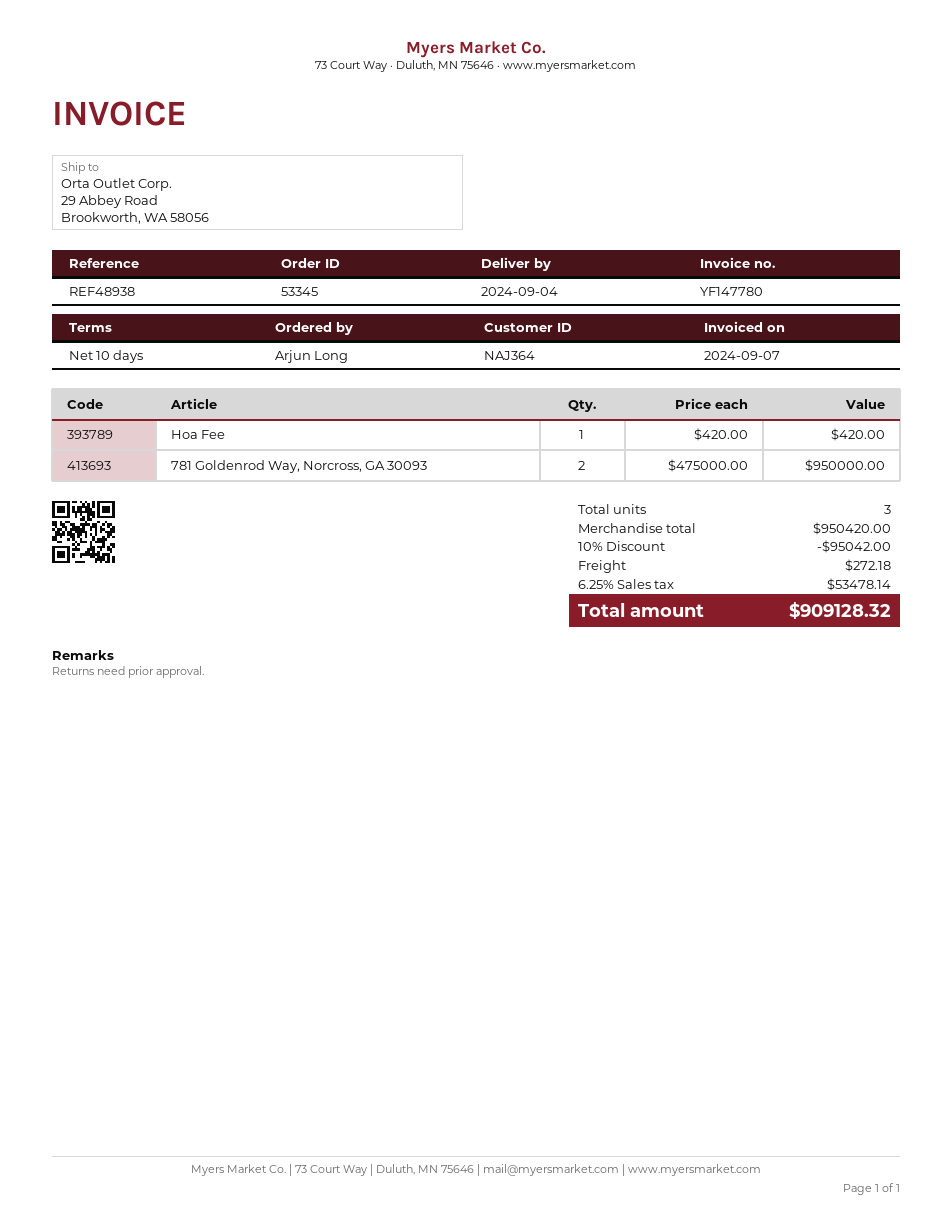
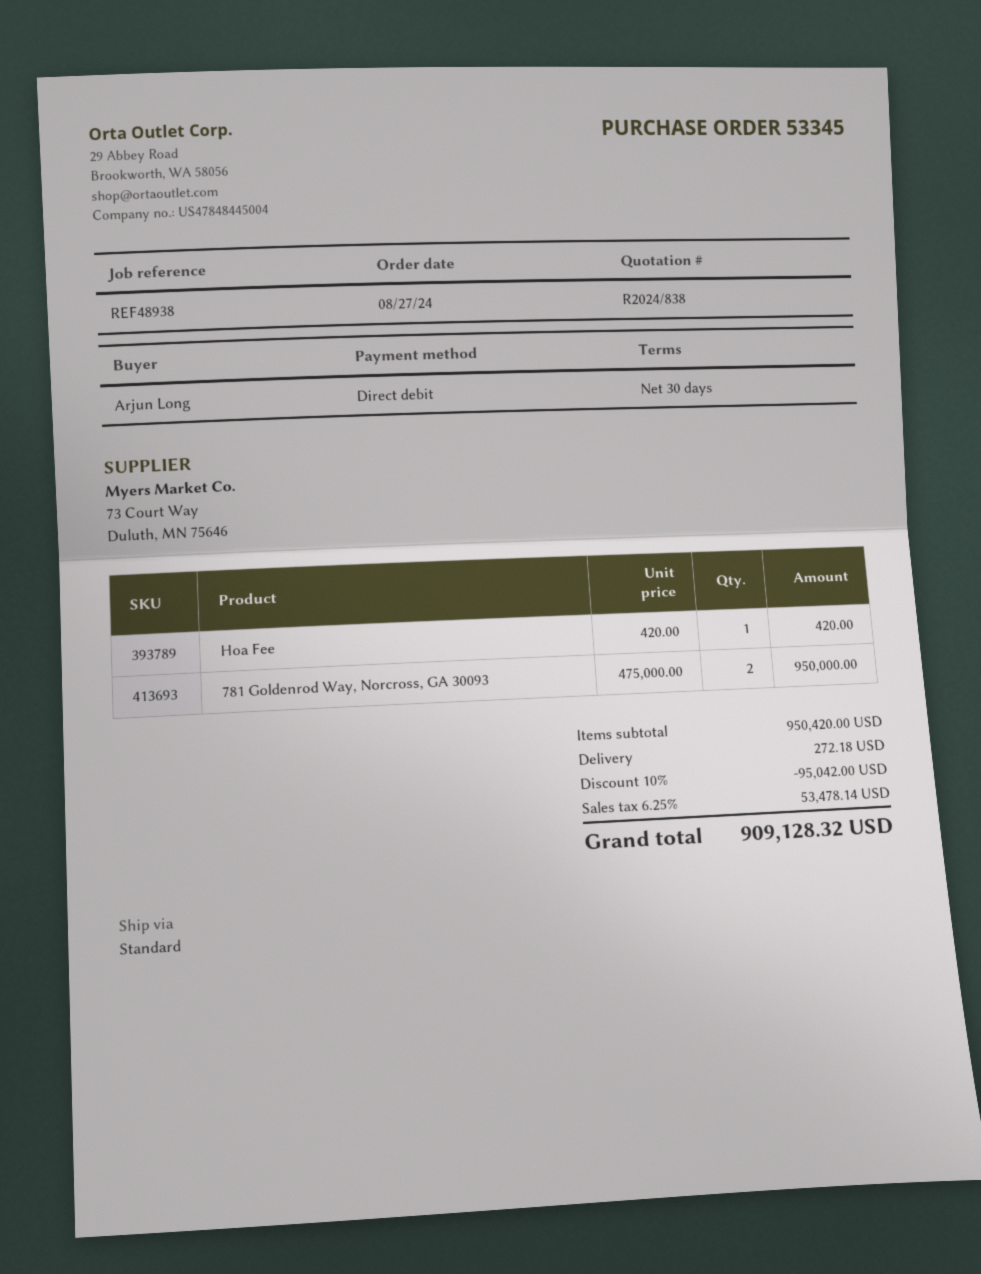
payment terms: 10 days -> 30 days

